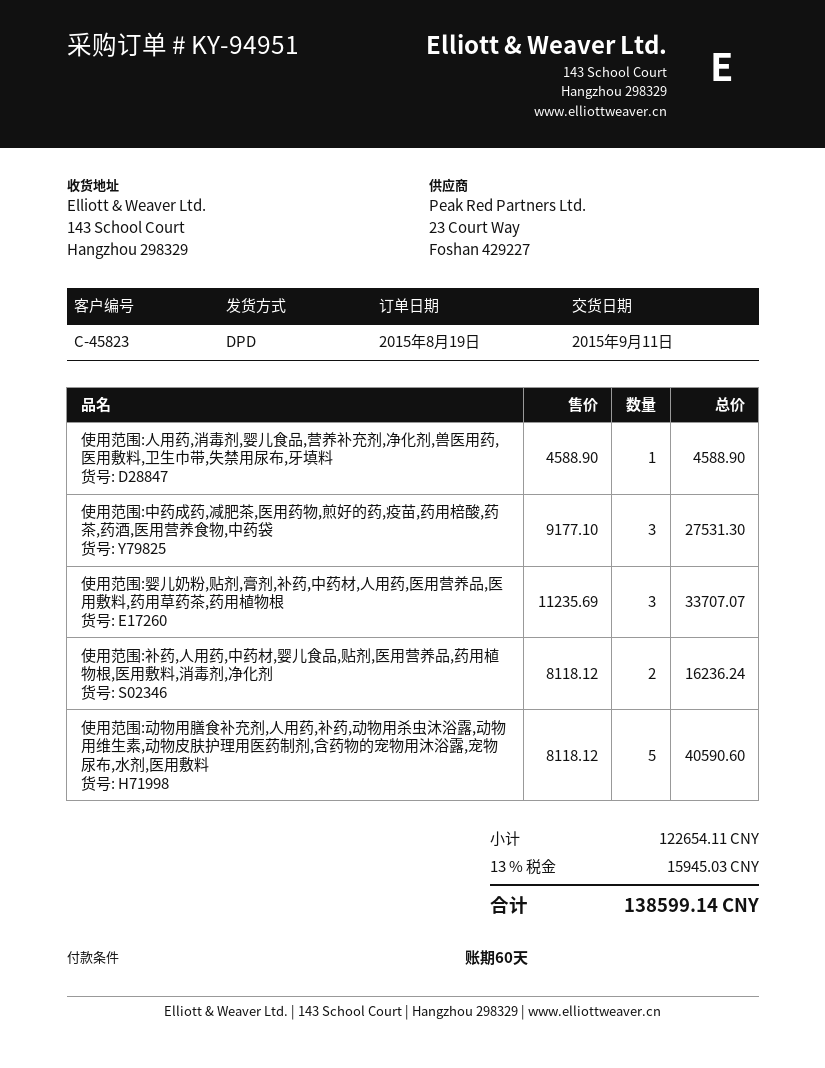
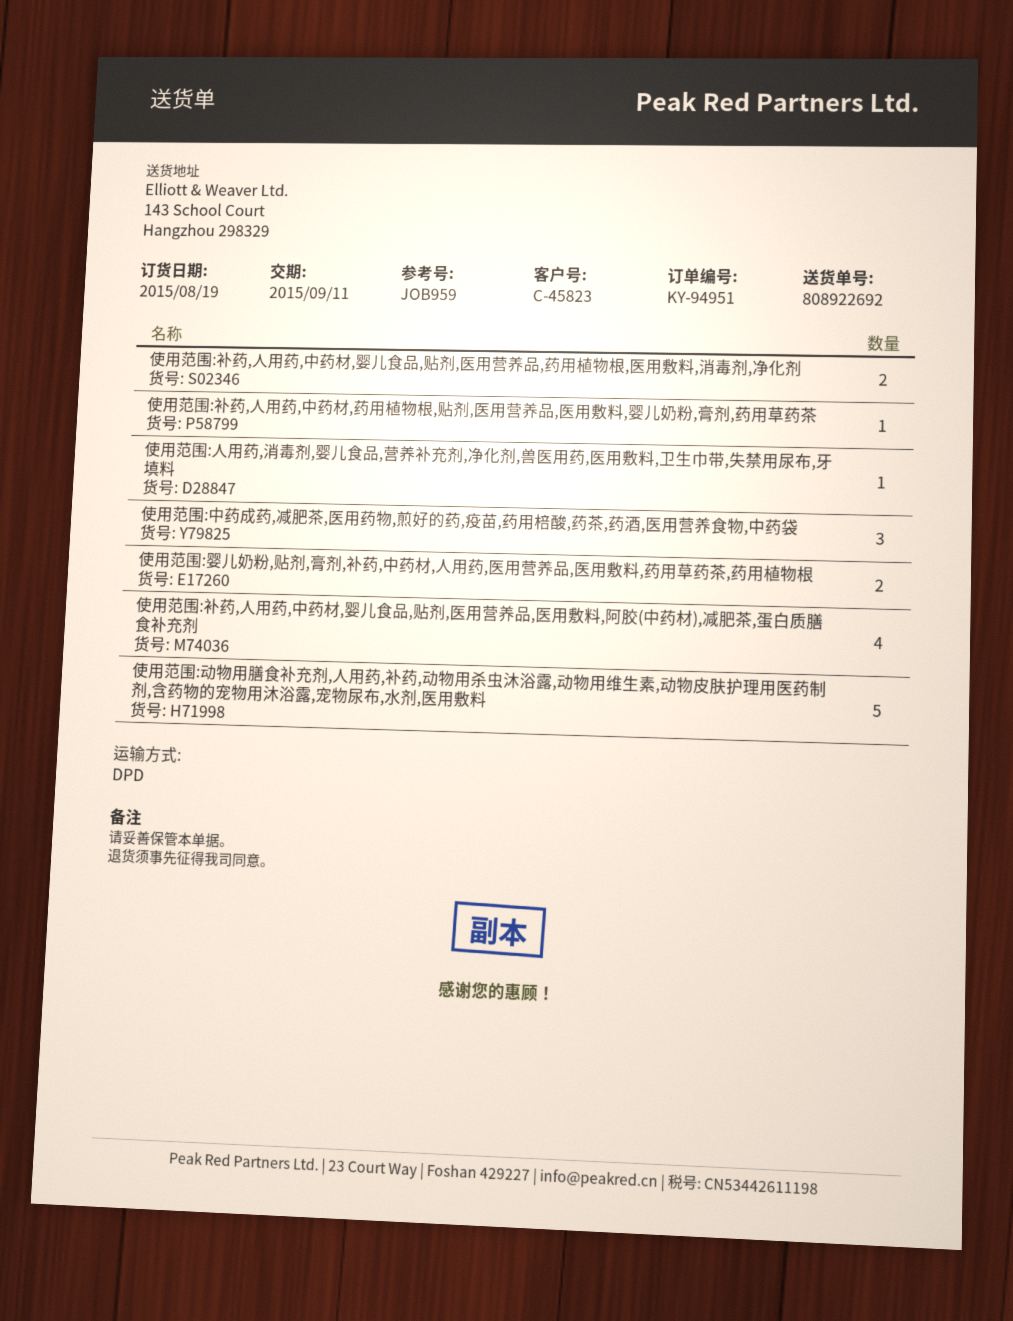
使用范围:婴儿奶粉,贴剂,膏剂,补药,中药材,人用药,医用营养品,医用敷料,药用草药茶,药用植物根: 3 -> 2
使用范围:补药,人用药,中药材,药用植物根,贴剂,医用营养品,医用敷料,婴儿奶粉,膏剂,药用草药茶: none -> 1
使用范围:补药,人用药,中药材,婴儿食品,贴剂,医用营养品,医用敷料,阿胶(中药材),减肥茶,蛋白质膳食补充剂: none -> 4

